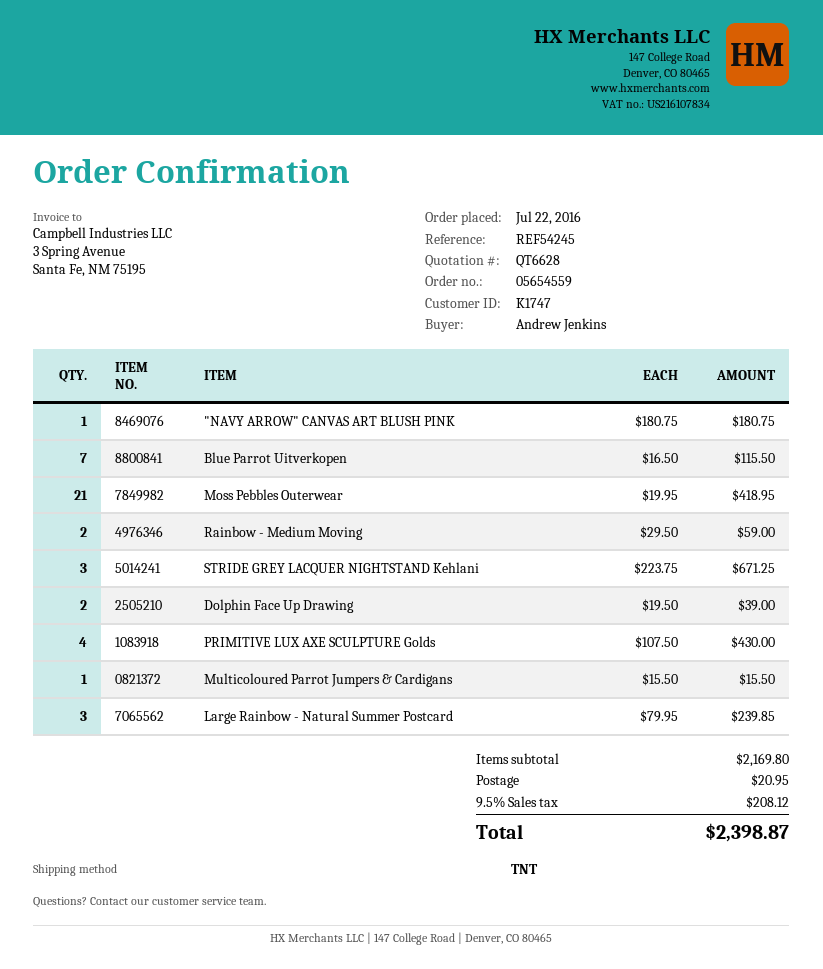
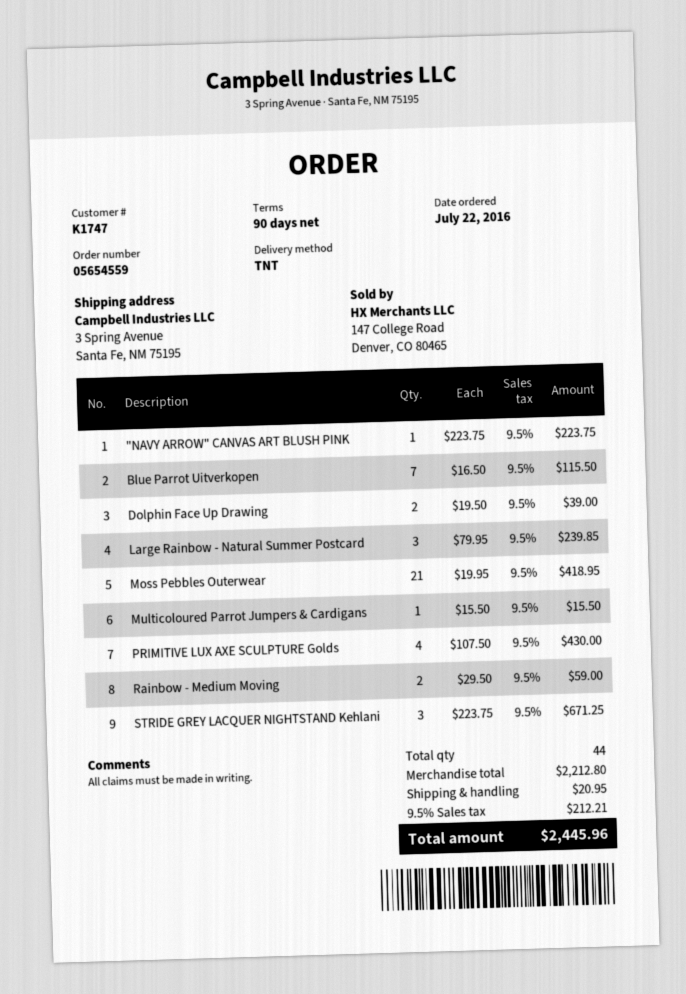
"NAVY ARROW" CANVAS ART BLUSH PINK: 1 x 180.75 = 180.75 -> 1 x 223.75 = 223.75
subtotal: 2169.80 -> 2212.80
tax: 9.5% = 208.12 -> 9.5% = 212.21
total: 2398.87 -> 2445.96

